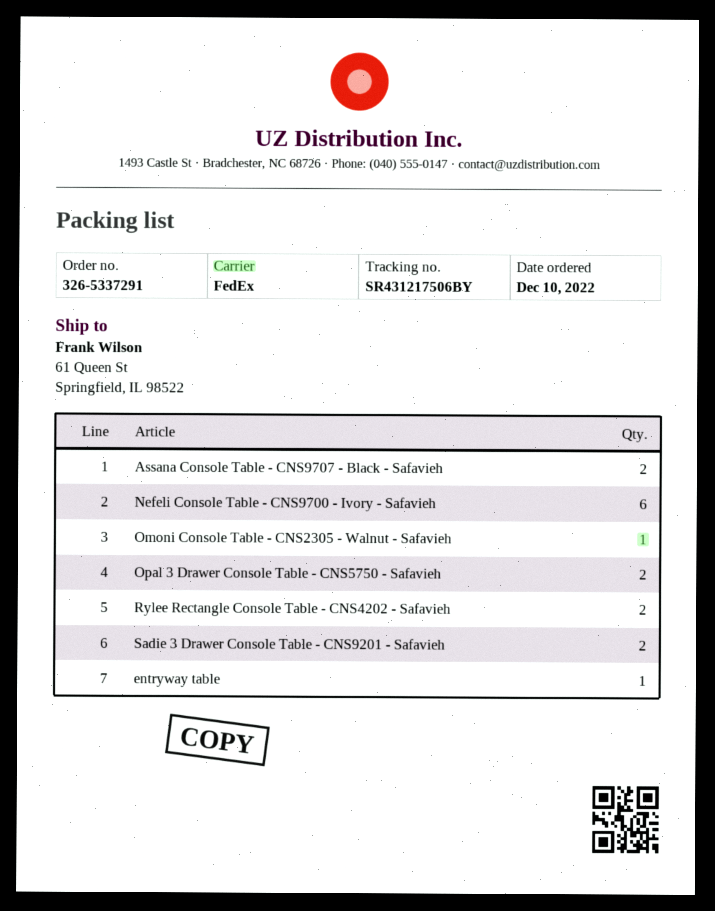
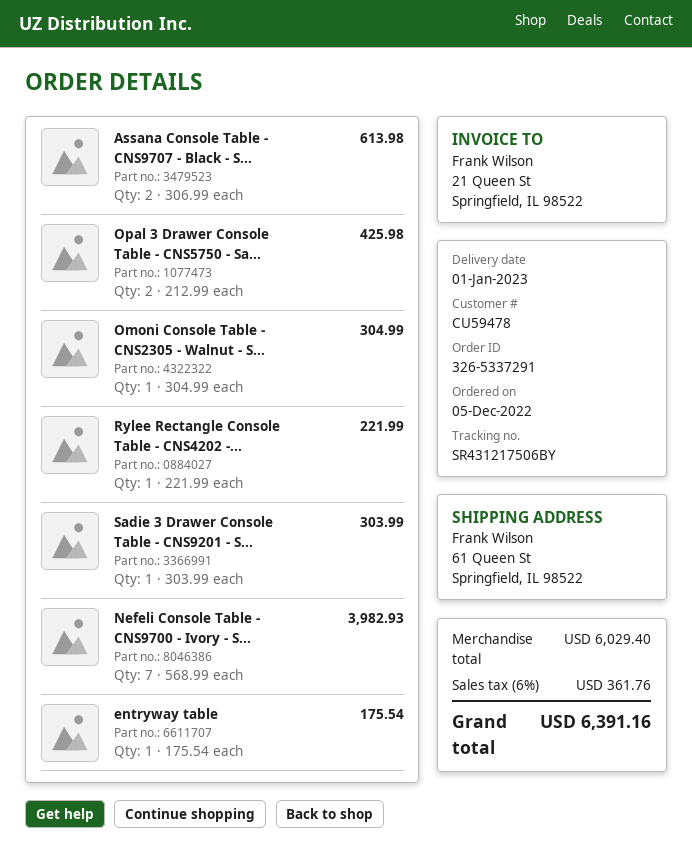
order date: 2022-12-10 -> 2022-12-05
Nefeli Console Table - CNS9700 - Ivory - Safavieh: 6 -> 7
Rylee Rectangle Console Table - CNS4202 - Safavieh: 2 -> 1
Sadie 3 Drawer Console Table - CNS9201 - Safavieh: 2 -> 1

